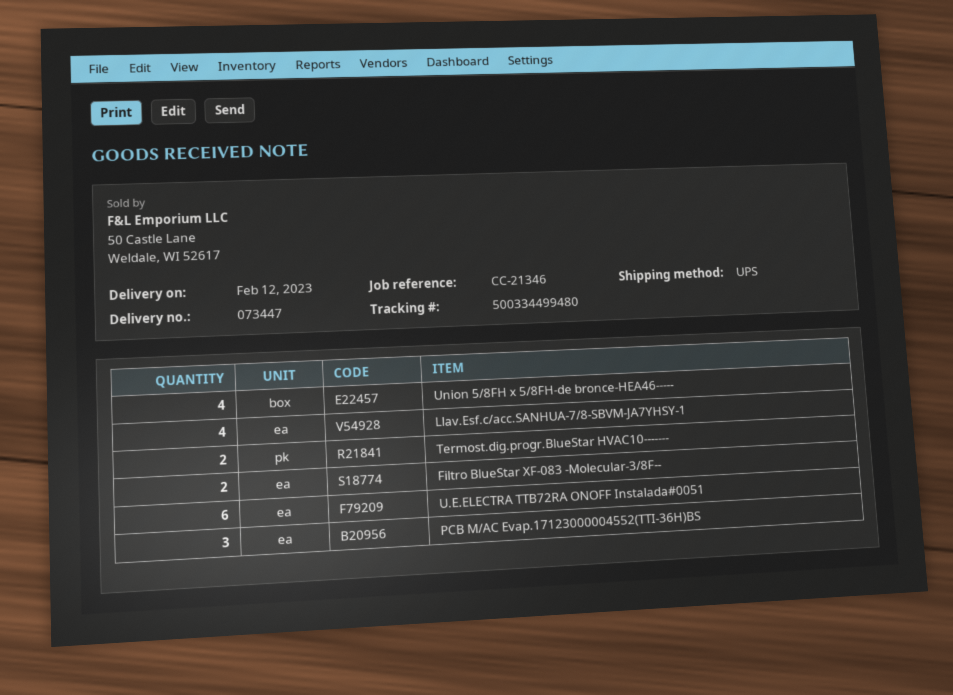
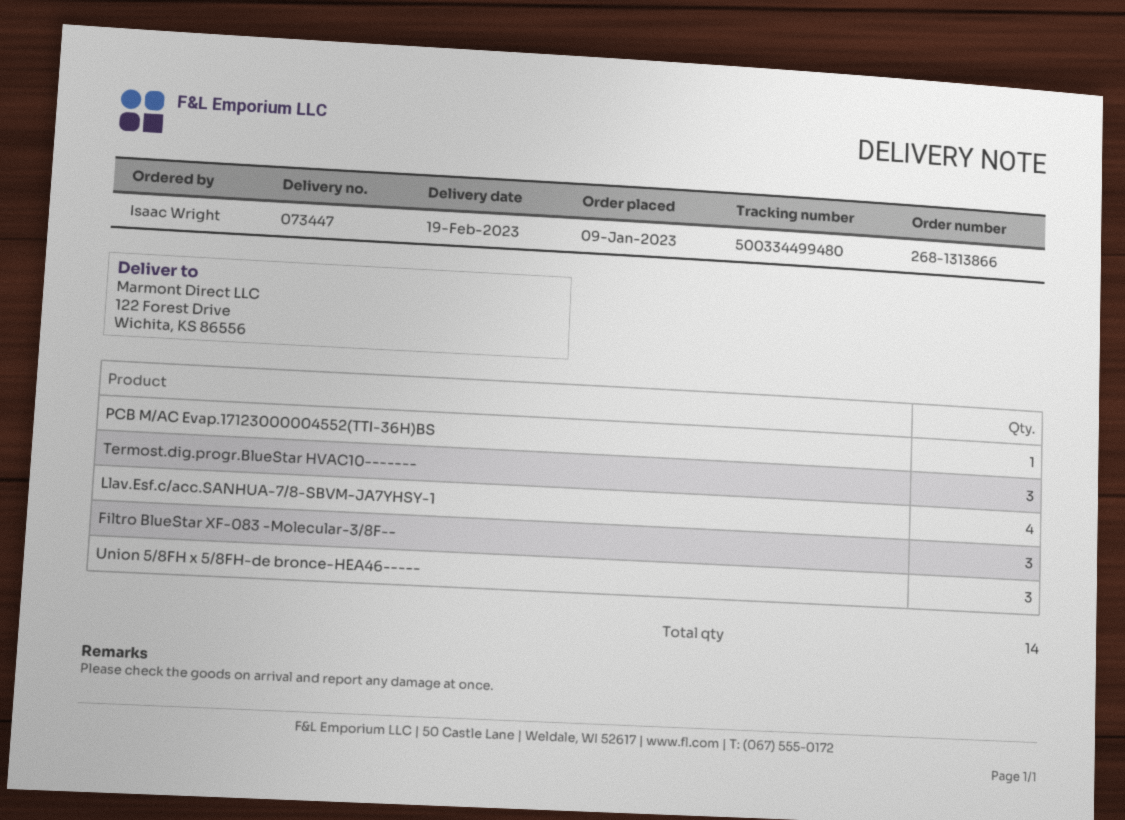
delivery date: 2023-02-12 -> 2023-02-19
Union 5/8FH x 5/8FH-de bronce-HEA46-----: 4 -> 3
Termost.dig.progr.BlueStar HVAC10-------: 2 -> 3
Filtro BlueStar XF-083 -Molecular-3/8F--: 2 -> 3
U.E.ELECTRA TTB72RA ONOFF Instalada#0051: 6 -> none
PCB M/AC Evap.17123000004552(TTI-36H)BS: 3 -> 1

